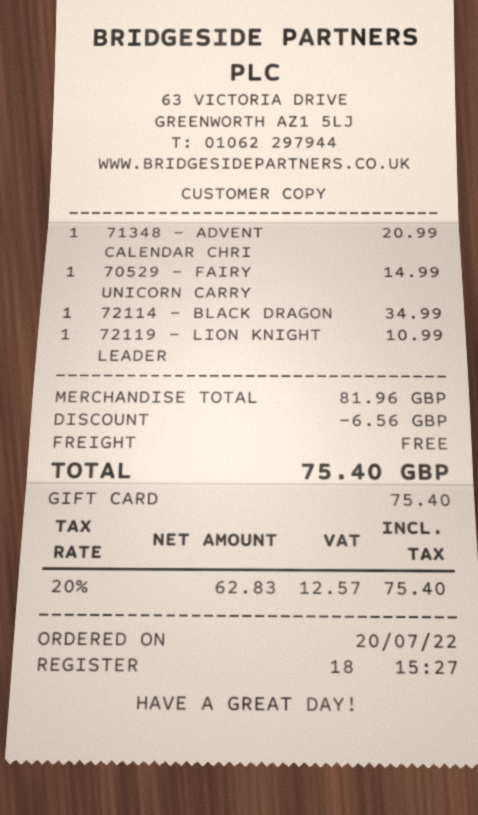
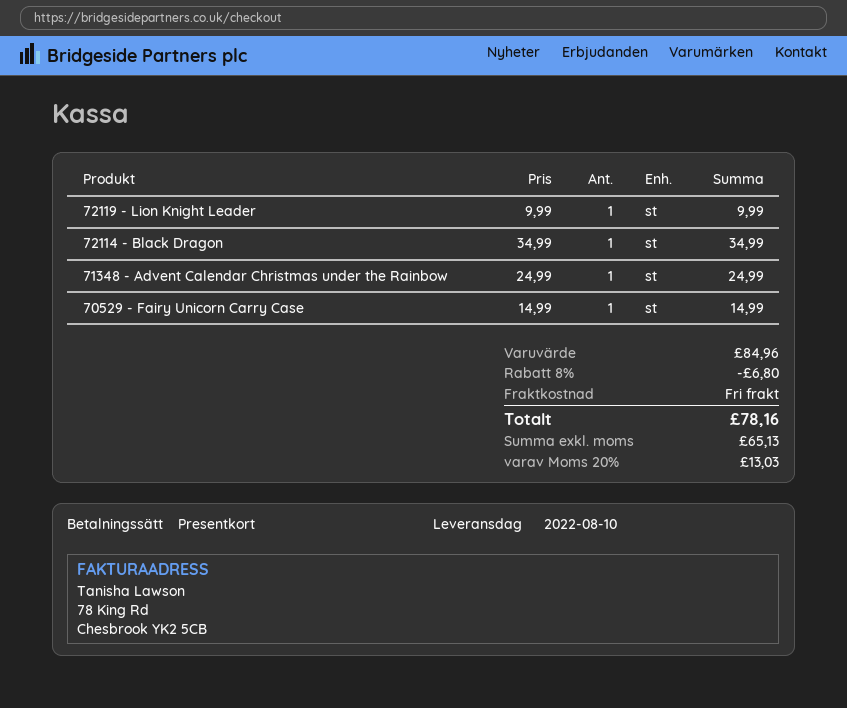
71348 - ADVENT CALENDAR CHRI: 1 for 20.99 -> 1 for 24.99
72119 - LION KNIGHT LEADER: 1 for 10.99 -> 1 for 9.99
subtotal: 81.96 -> 84.96
discount: 6.56 -> 6.80
net: 62.83 -> 65.13
tax: 20% = 12.57 -> 20% = 13.03
total: 75.40 -> 78.16

